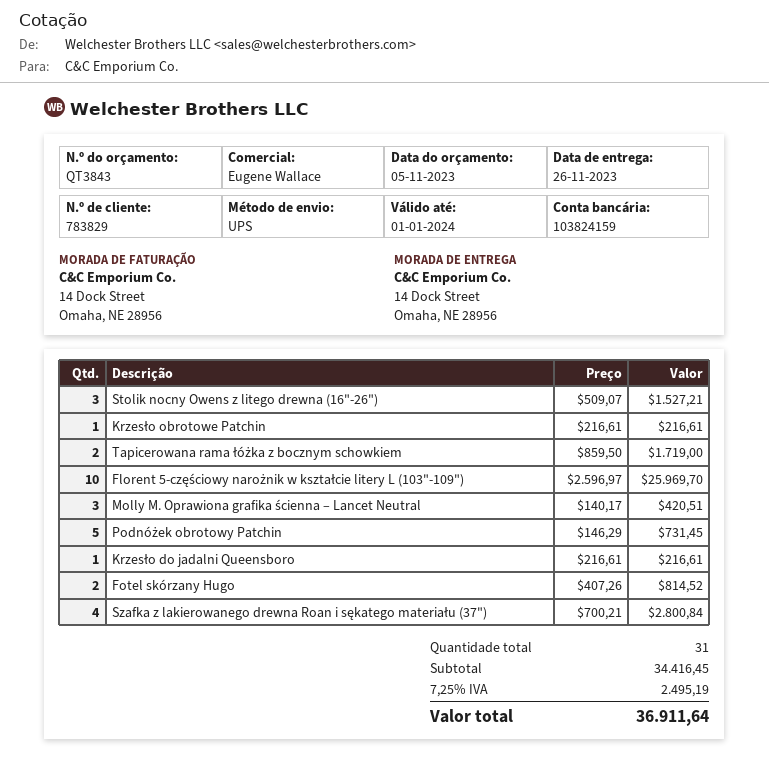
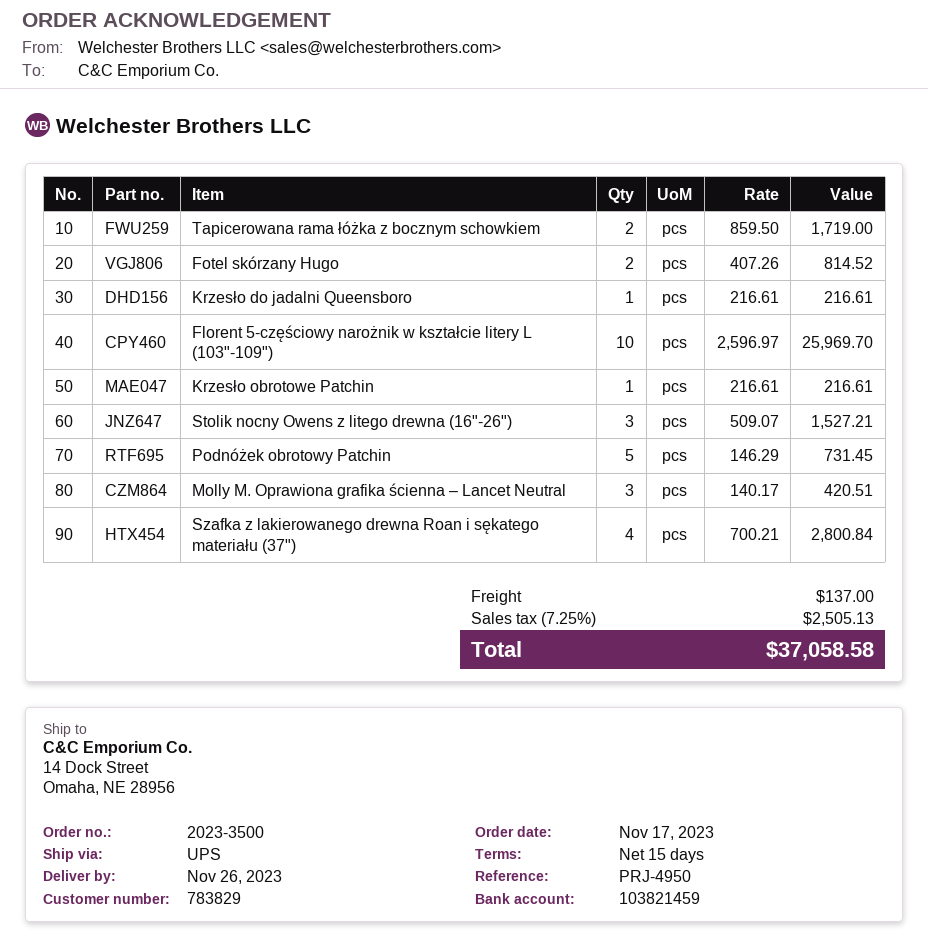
bank account: 103824159 -> 103821459
shipping: none -> 137.00
tax: 7.25% = 2495.19 -> 7.25% = 2505.13
total: 36911.64 -> 37058.58

